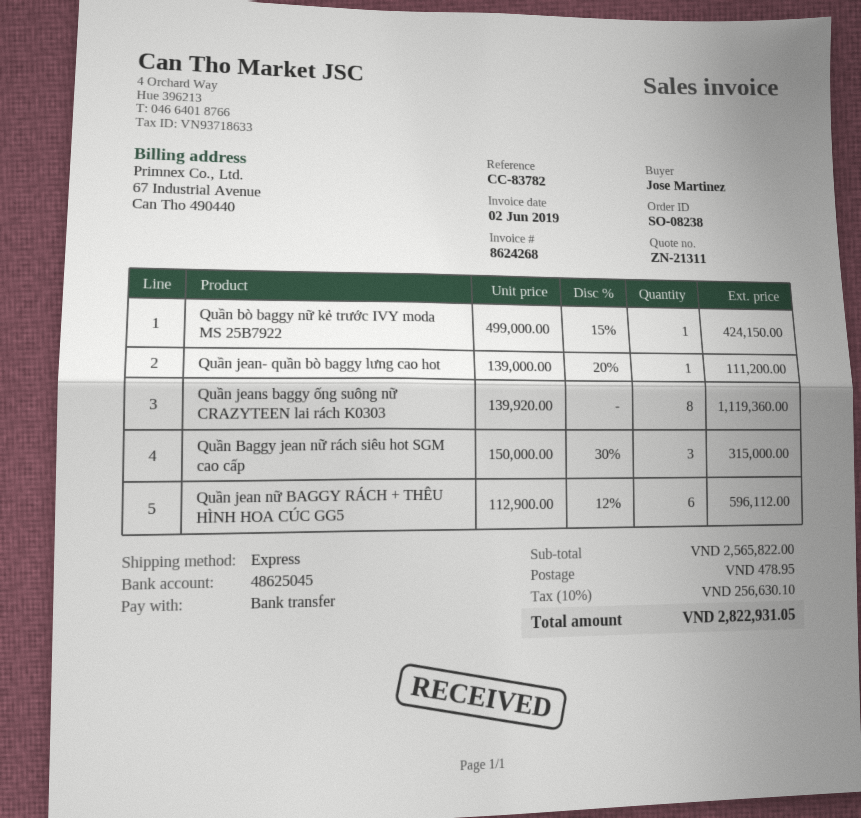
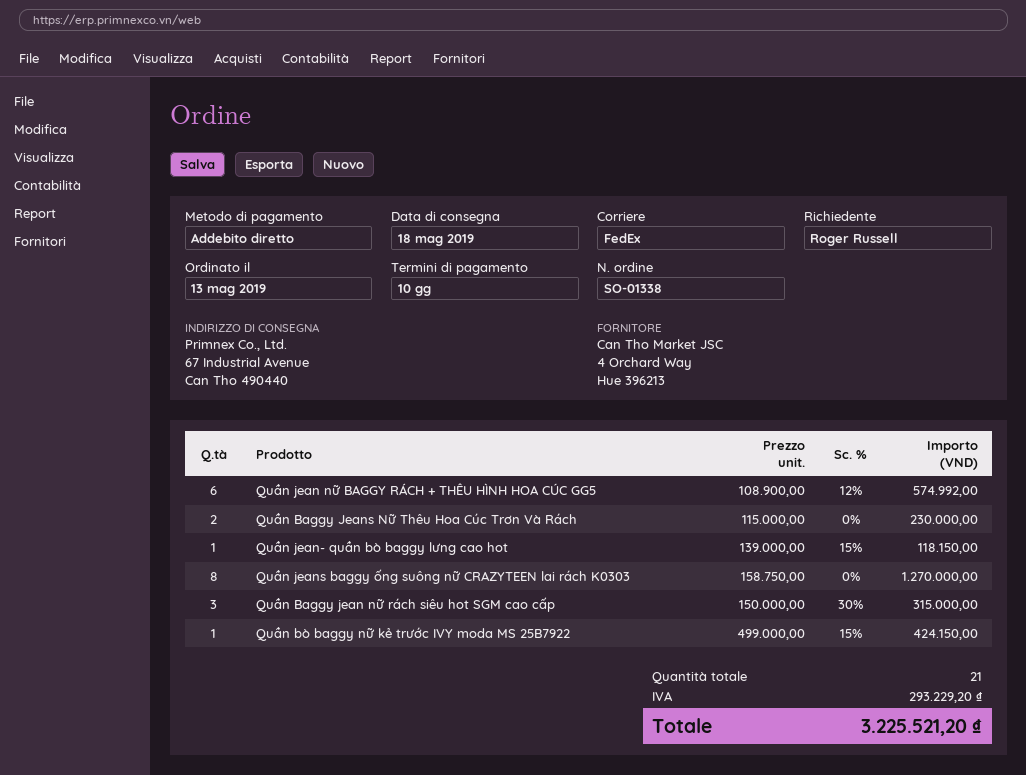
order number: SO-08238 -> SO-01338
ordered by: Jose Martinez -> Roger Russell
payment method: bank transfer -> direct debit
shipping method: express -> FedEx
Quần jean- quần bò baggy lưng cao hot: 1 x 139000.00 - 20% = 111200.00 -> 1 x 139000.00 - 15% = 118150.00
Quần jeans baggy ống suông nữ CRAZYTEEN lai rách K0303: 8 x 139920.00 = 1119360.00 -> 8 x 158750.00 = 1270000.00
Quần jean nữ BAGGY RÁCH + THÊU HÌNH HOA CÚC GG5: 6 x 112900.00 - 12% = 596112.00 -> 6 x 108900.00 - 12% = 574992.00
Quần Baggy Jeans Nữ Thêu Hoa Cúc Trơn Và Rách: none -> 2 x 115000.00 = 230000.00
shipping: 478.95 -> none
tax: 256630.10 -> 293229.20
total: 2822931.05 -> 3225521.20

